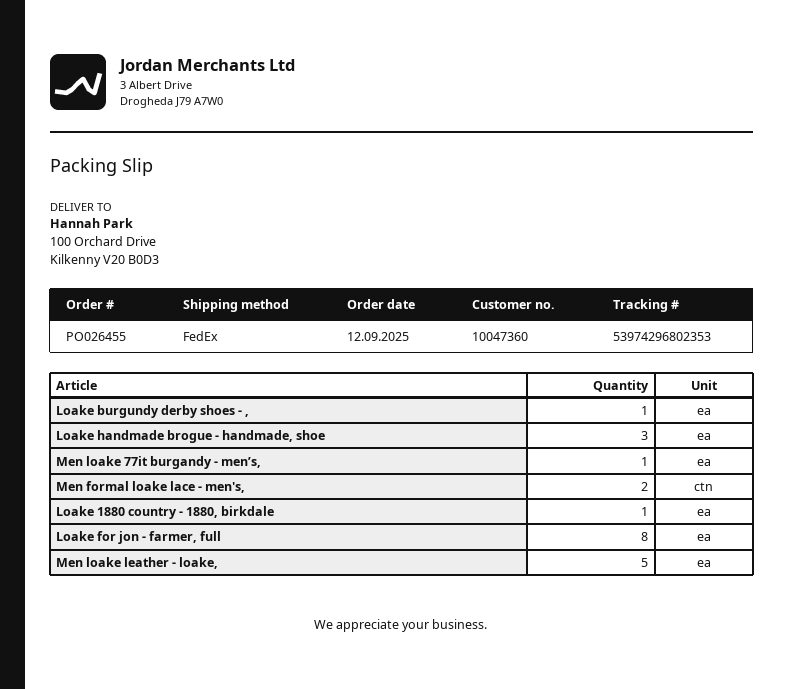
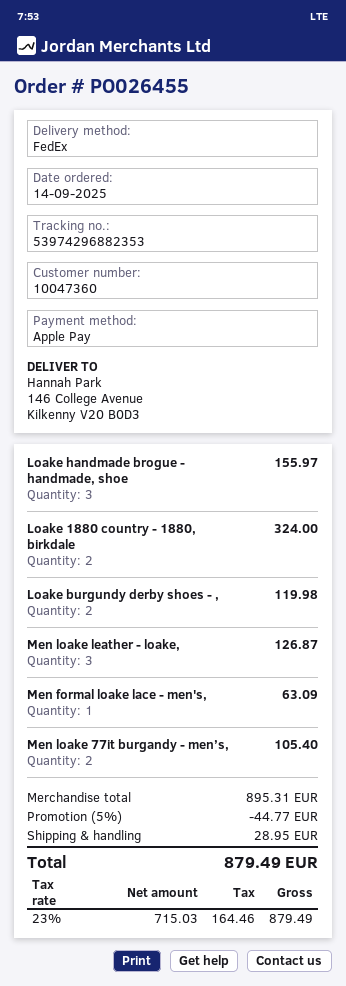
order date: 2025-09-12 -> 2025-09-14
tracking number: 53974296802353 -> 53974296882353
ship to: 100 Orchard Drive, Kilkenny V20 B0D3 -> 146 College Avenue, Kilkenny V20 B0D3
Loake burgundy derby shoes - ,: 1 -> 2
Men loake 77it burgandy - men’s,: 1 -> 2
Men formal loake lace - men's,: 2 -> 1
Loake 1880 country - 1880, birkdale: 1 -> 2
Loake for jon - farmer, full: 8 -> none
Men loake leather - loake,: 5 -> 3

